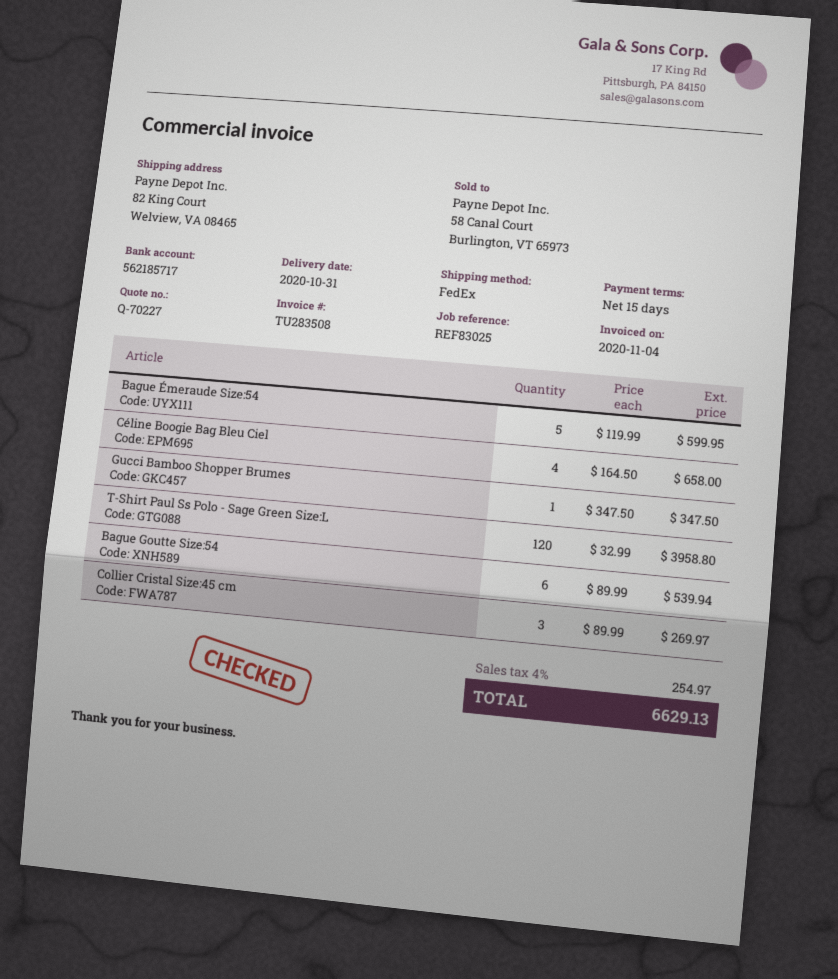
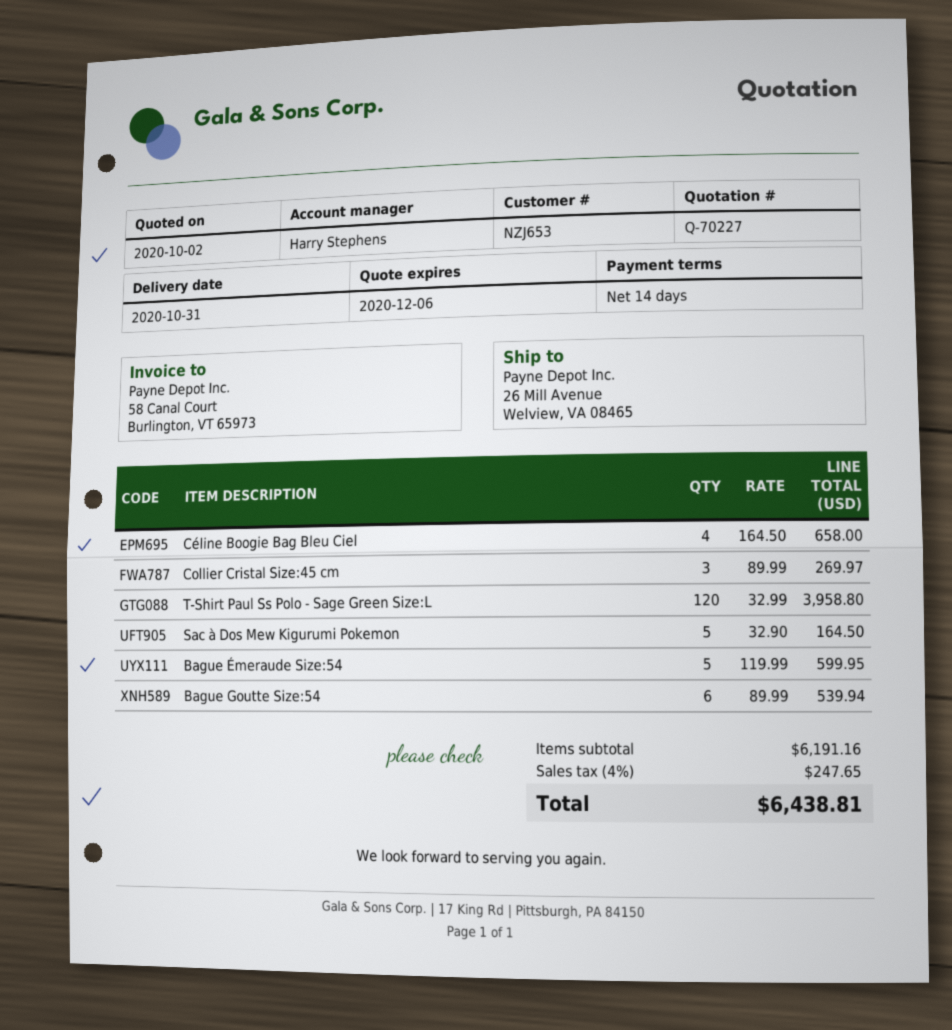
payment terms: 15 days -> 14 days
ship to: 82 King Court, Welview, VA 08465 -> 26 Mill Avenue, Welview, VA 08465
Gucci Bamboo Shopper Brumes: 1 x 347.50 = 347.50 -> none
Sac à Dos Mew Kigurumi Pokemon: none -> 5 x 32.90 = 164.50
tax: 4% = 254.97 -> 4% = 247.65
total: 6629.13 -> 6438.81

